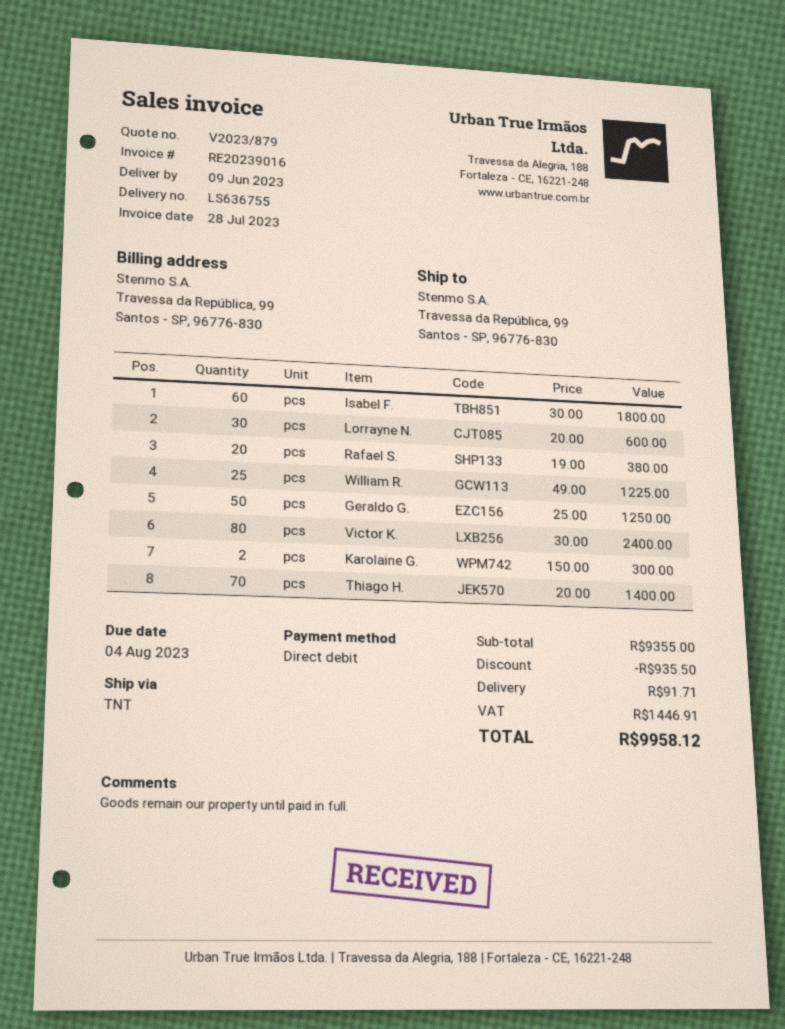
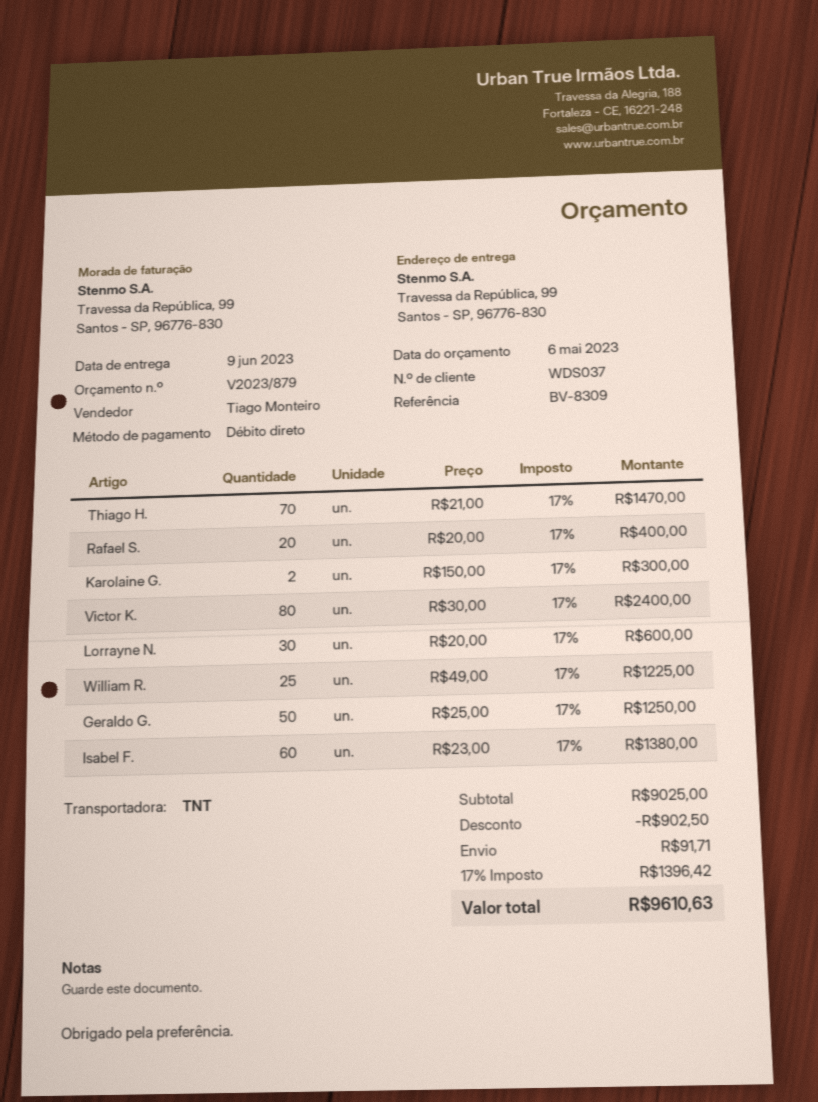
Isabel F.: 60 x 30.00 = 1800.00 -> 60 x 23.00 = 1380.00
Rafael S.: 20 x 19.00 = 380.00 -> 20 x 20.00 = 400.00
Thiago H.: 70 x 20.00 = 1400.00 -> 70 x 21.00 = 1470.00
subtotal: 9355.00 -> 9025.00
discount: 935.50 -> 902.50
tax: 1446.91 -> 1396.42
total: 9958.12 -> 9610.63

